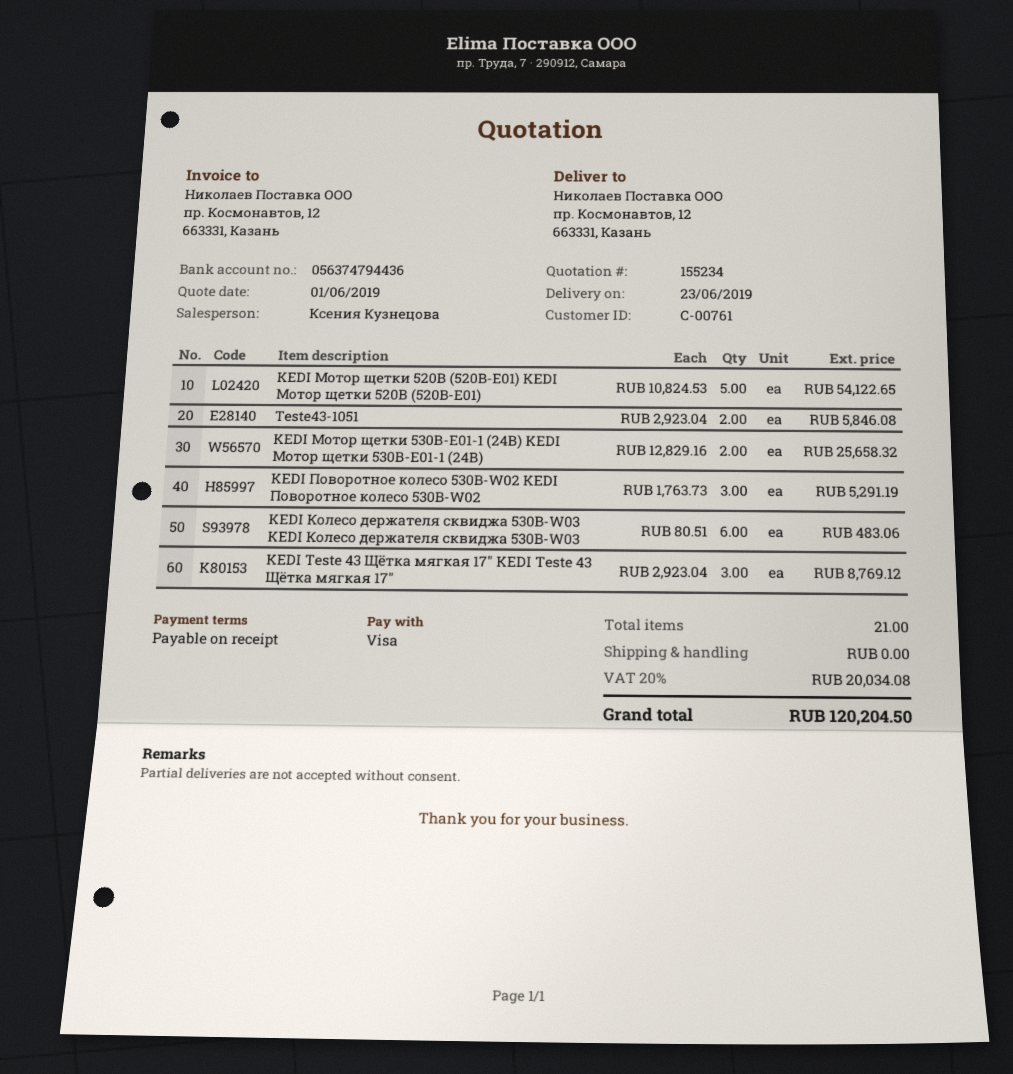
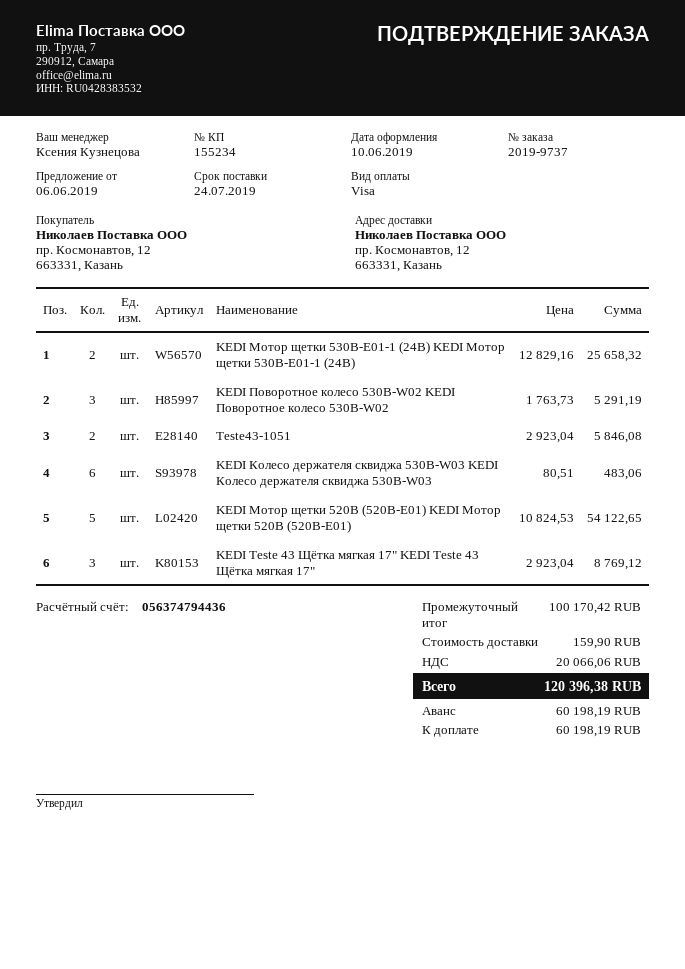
quote date: 2019-06-01 -> 2019-06-06
delivery date: 2019-06-23 -> 2019-07-24
shipping: 0.00 -> 159.90
tax: 20034.08 -> 20066.06
total: 120204.50 -> 120396.38

